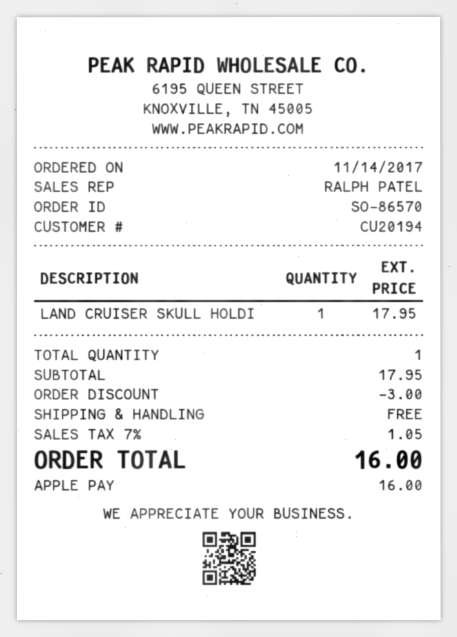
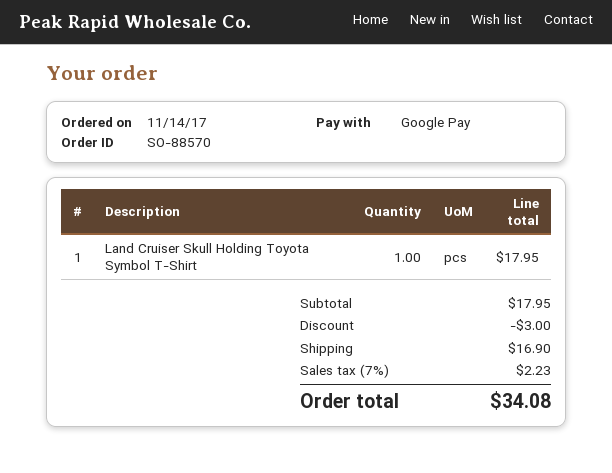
order number: SO-86570 -> SO-88570
payment method: Apple Pay -> Google Pay
shipping: 0.00 -> 16.90
tax: 7% = 1.05 -> 7% = 2.23
total: 16.00 -> 34.08

